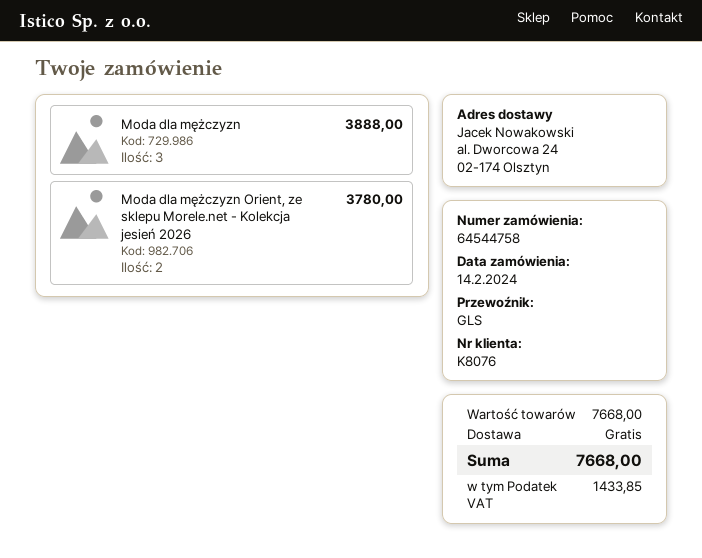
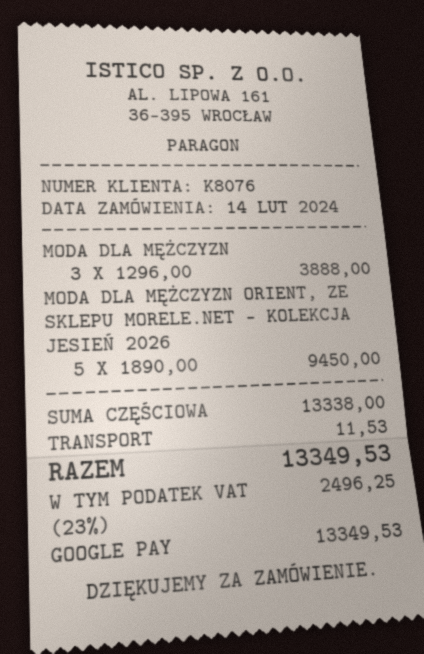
Moda dla mężczyzn Orient, ze sklepu Morele.net - Kolekcja jesień 2026: 2 for 3780.00 -> 5 for 9450.00
subtotal: 7668.00 -> 13338.00
shipping: 0.00 -> 11.53
tax: 1433.85 -> 2496.25
total: 7668.00 -> 13349.53

